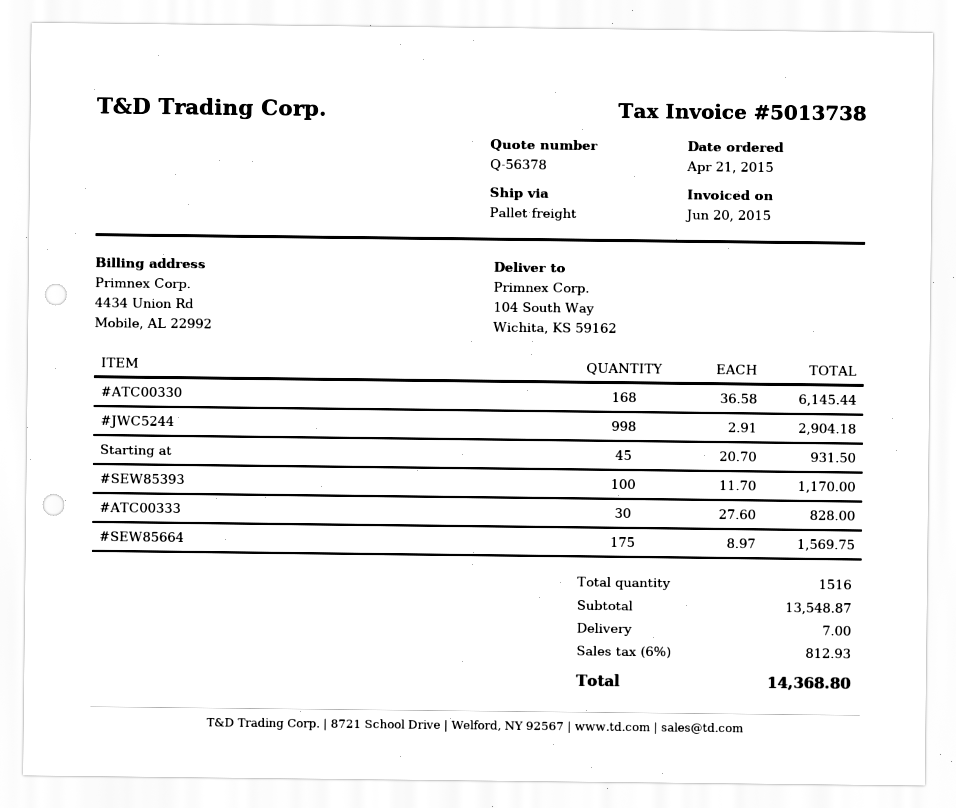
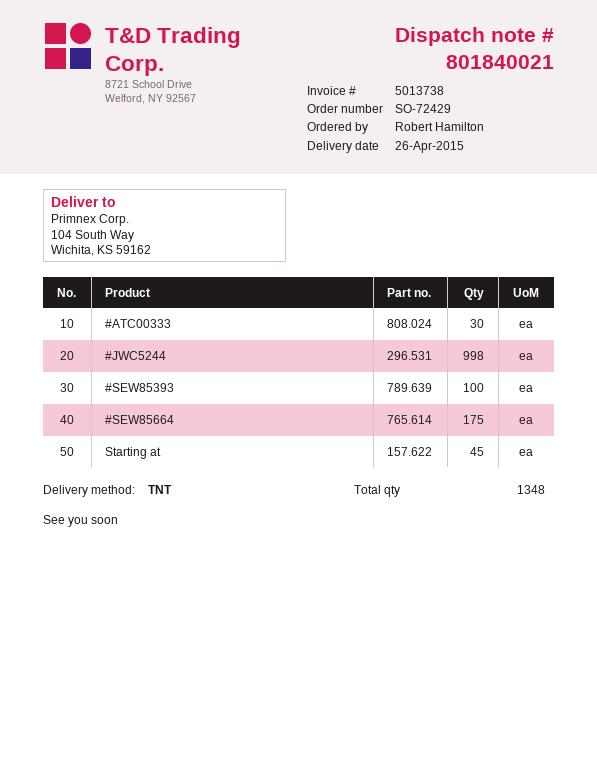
shipping method: pallet freight -> TNT
#ATC00330: 168 -> none
total quantity: 1516 -> 1348

